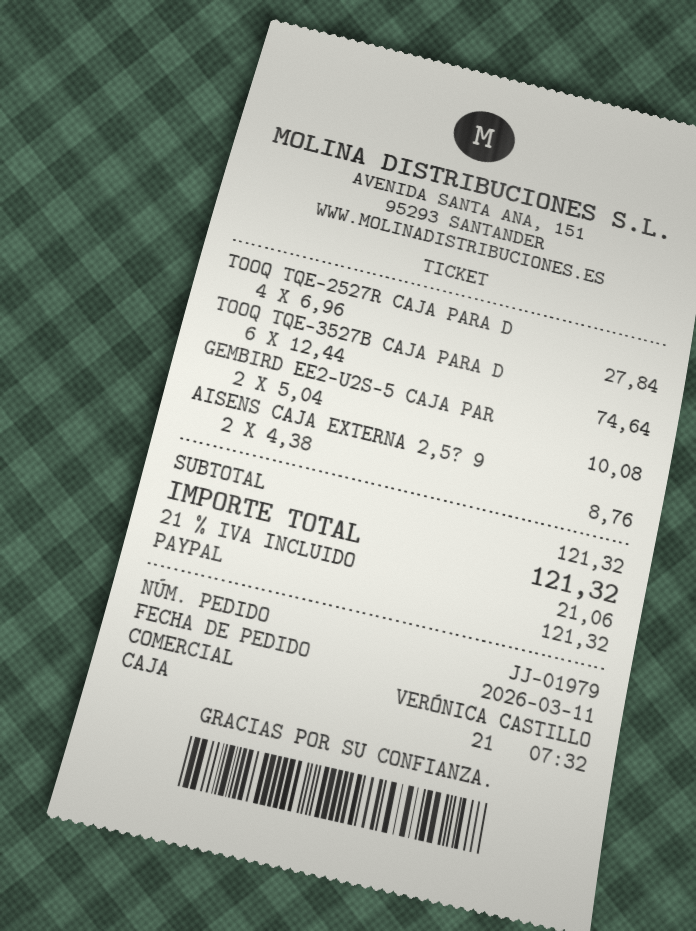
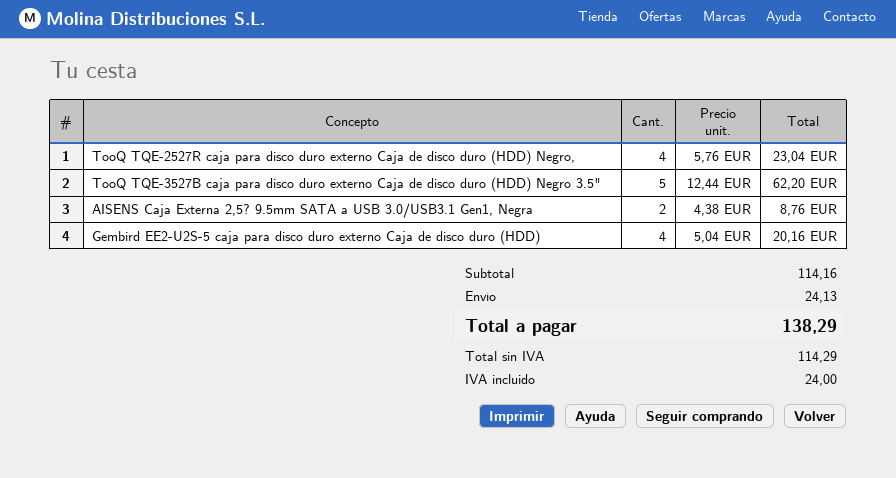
TOOQ TQE-2527R CAJA PARA D: 4 x 6.96 = 27.84 -> 4 x 5.76 = 23.04
TOOQ TQE-3527B CAJA PARA D: 6 x 12.44 = 74.64 -> 5 x 12.44 = 62.20
GEMBIRD EE2-U2S-5 CAJA PAR: 2 x 5.04 = 10.08 -> 4 x 5.04 = 20.16
subtotal: 121.32 -> 114.16
shipping: none -> 24.13
tax: 21.06 -> 24.00
total: 121.32 -> 138.29

